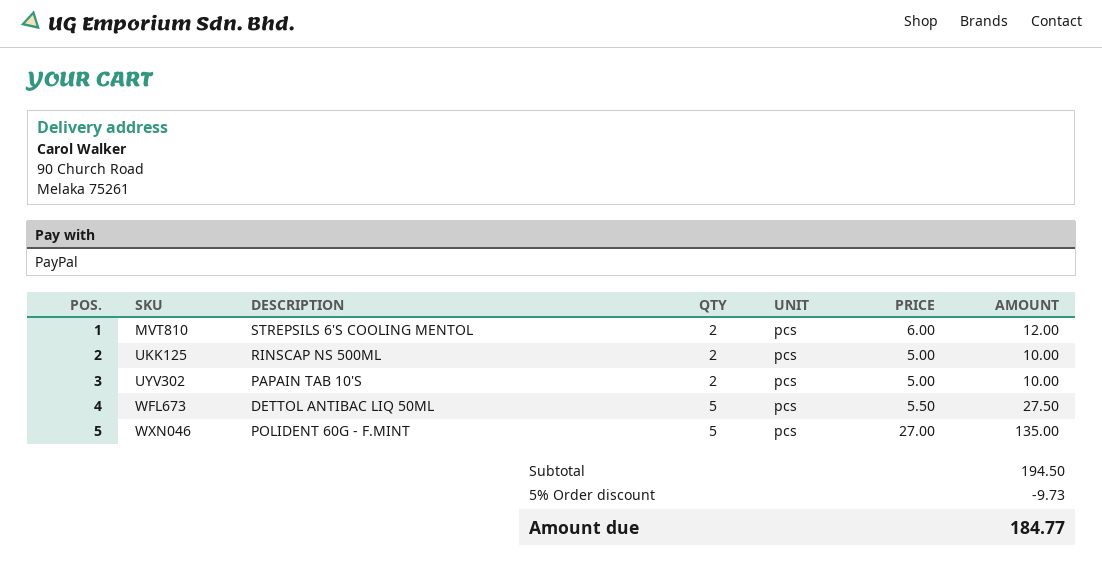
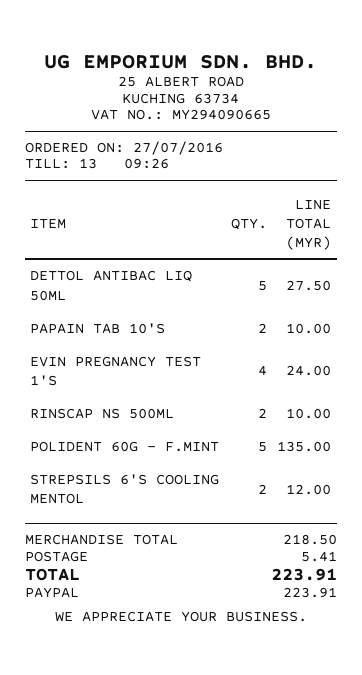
EVIN PREGNANCY TEST 1'S: none -> 4 for 24.00
subtotal: 194.50 -> 218.50
discount: 5% = 9.73 -> none
shipping: none -> 5.41
total: 184.77 -> 223.91

